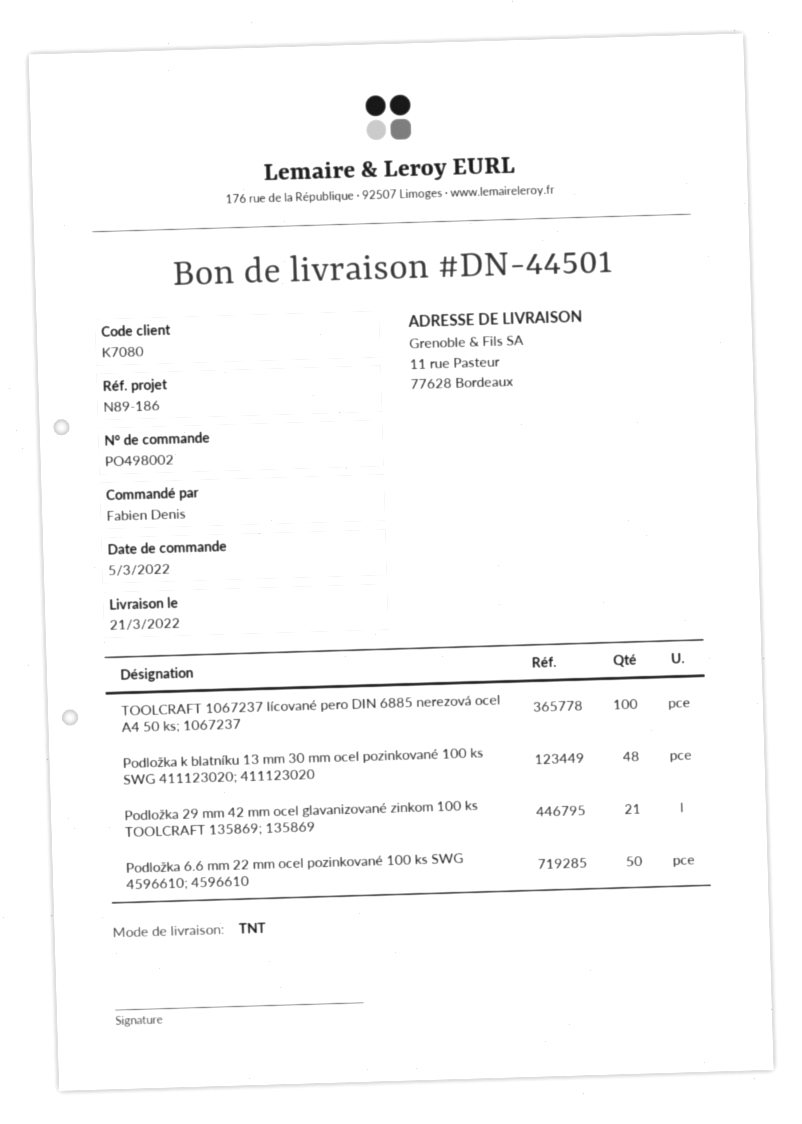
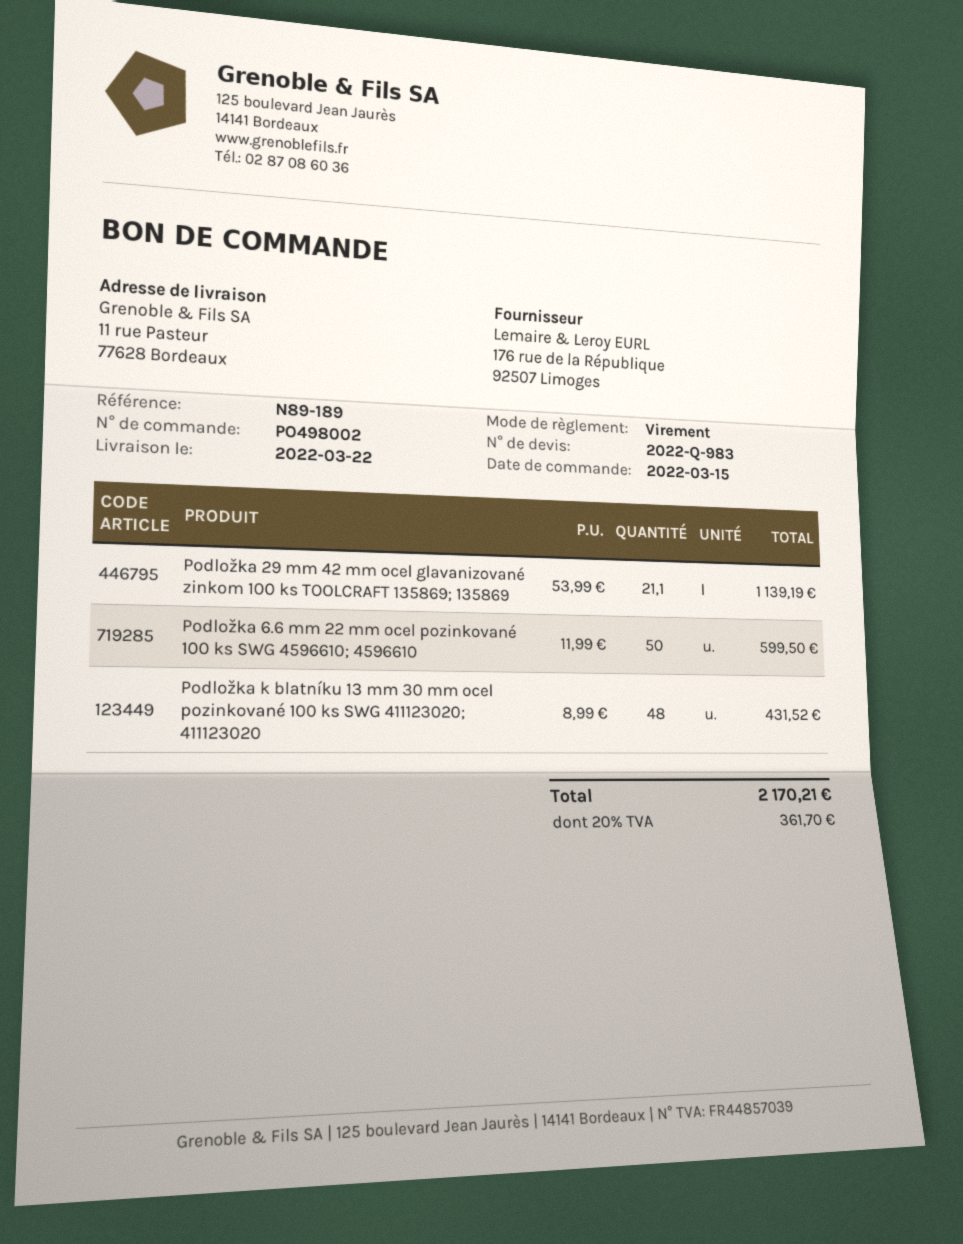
order date: 2022-03-05 -> 2022-03-15
delivery date: 2022-03-21 -> 2022-03-22
reference: N89-186 -> N89-189
TOOLCRAFT 1067237 lícované pero DIN 6885 nerezová ocel A4 50 ks; 1067237: 100 -> none
Podložka 29 mm 42 mm ocel glavanizované zinkom 100 ks TOOLCRAFT 135869; 135869: 21 -> 21.1

